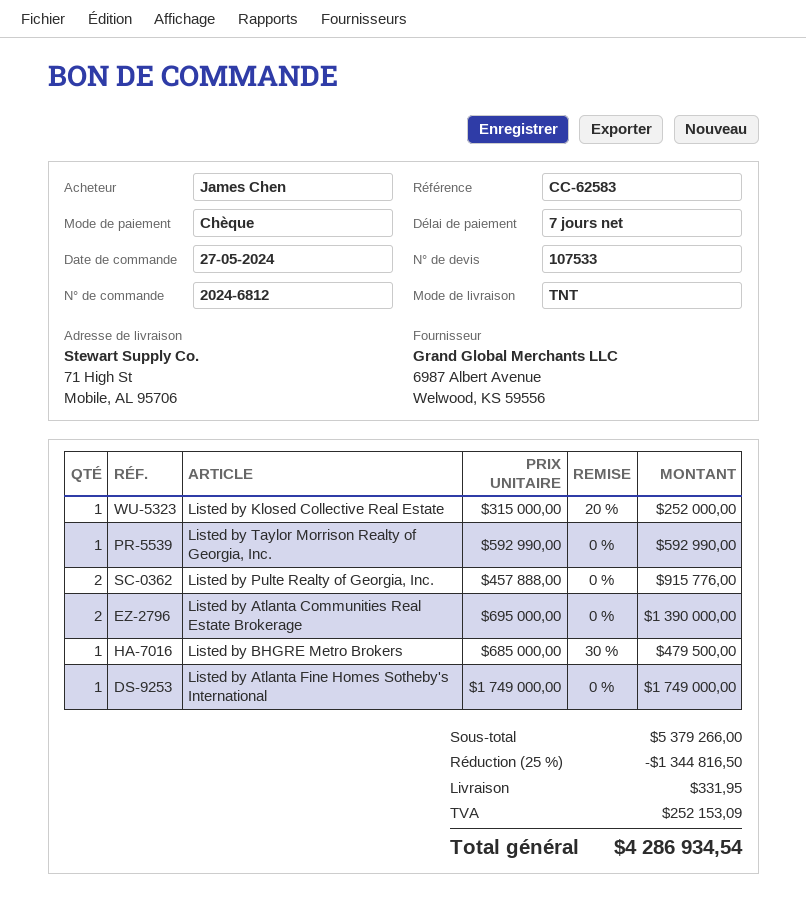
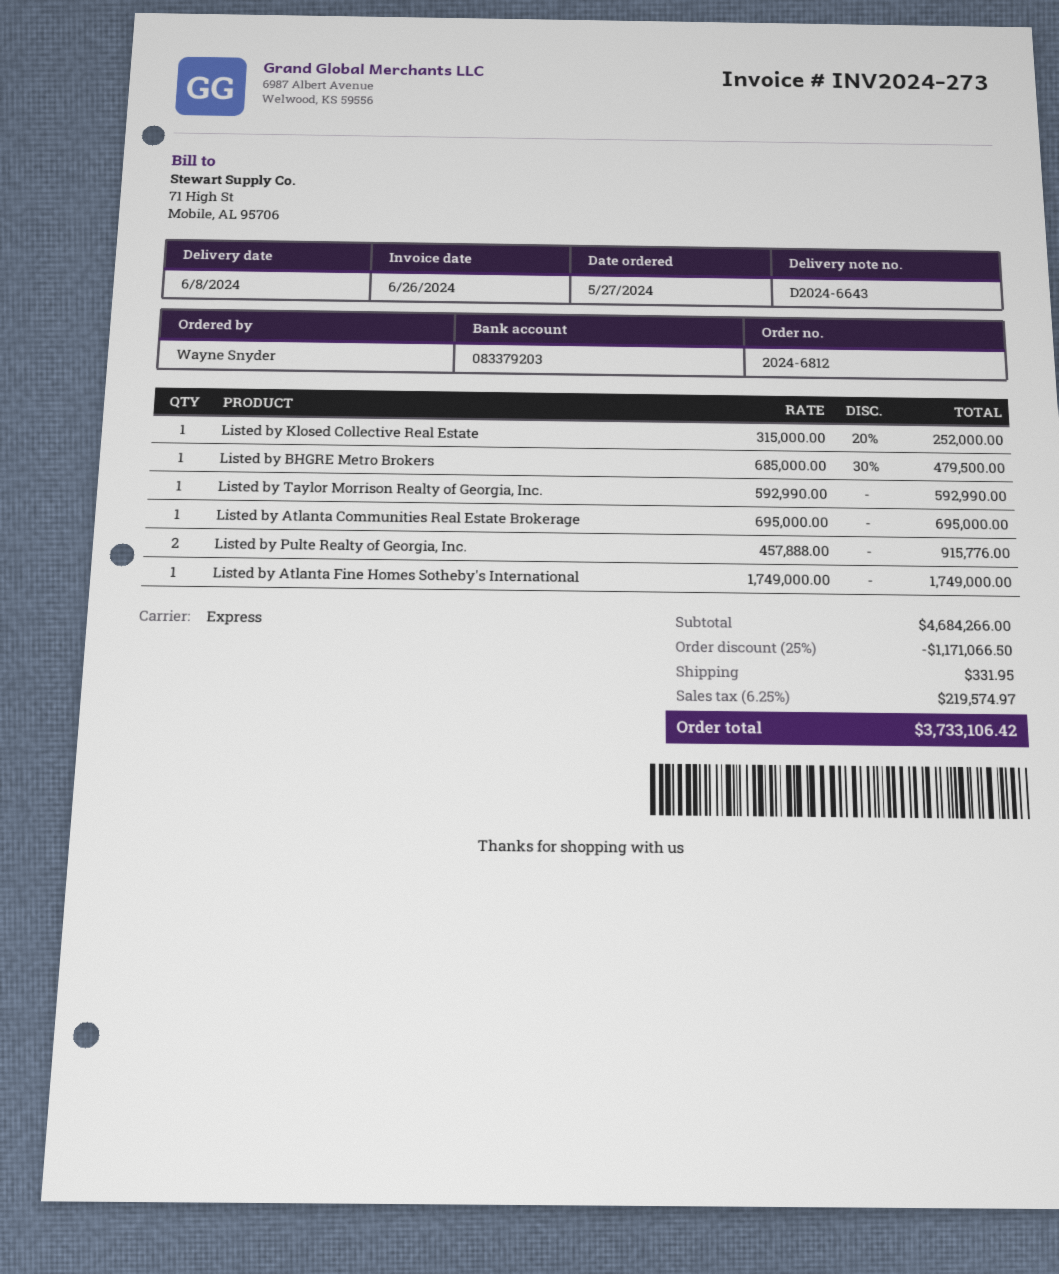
ordered by: James Chen -> Wayne Snyder
shipping method: TNT -> express
Listed by Atlanta Communities Real Estate Brokerage: 2 x 695000.00 = 1390000.00 -> 1 x 695000.00 = 695000.00
subtotal: 5379266.00 -> 4684266.00
discount: 25% = 1344816.50 -> 25% = 1171066.50
tax: 252153.09 -> 219574.97
total: 4286934.54 -> 3733106.42

